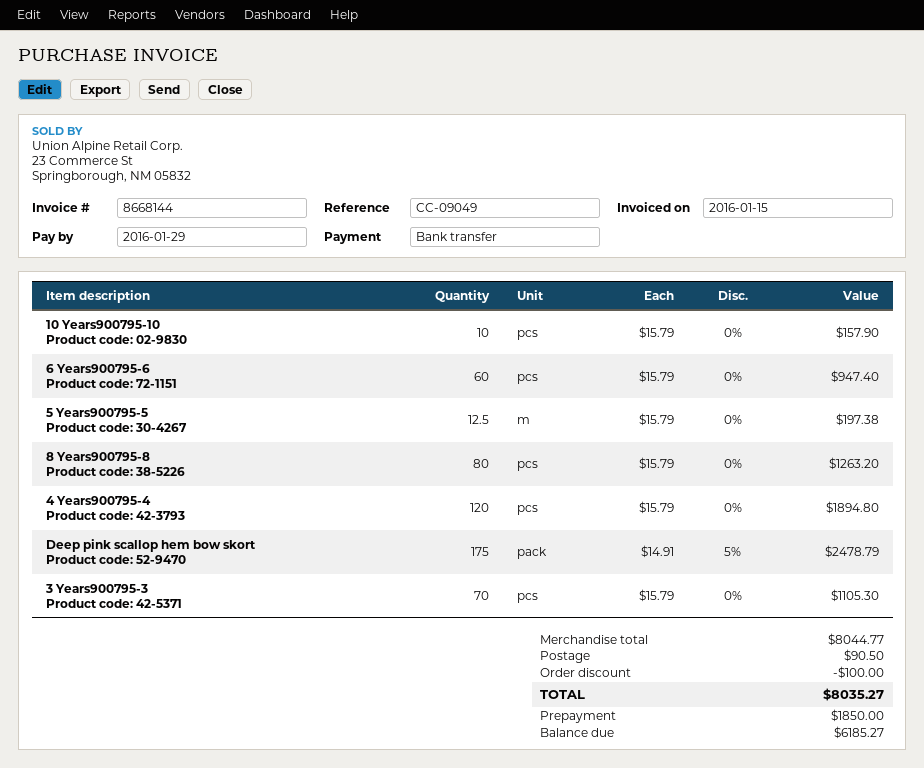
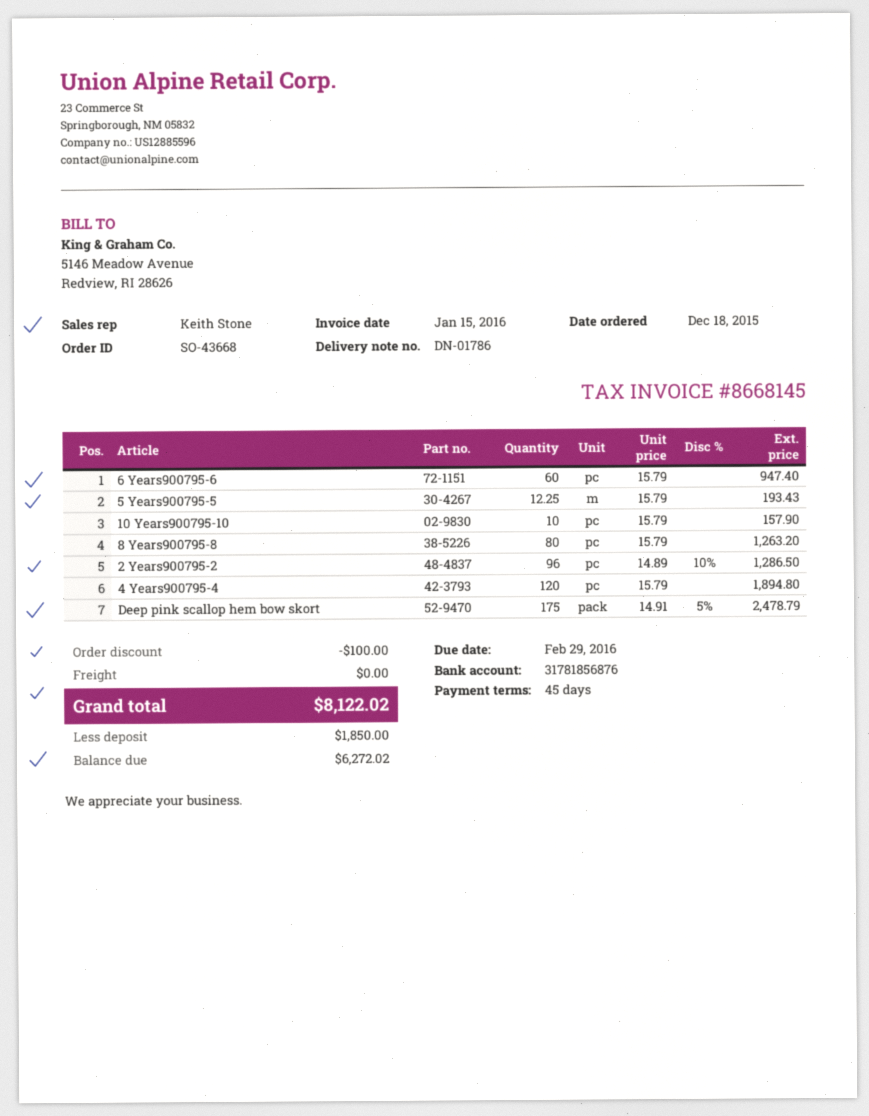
invoice number: 8668144 -> 8668145
due date: 2016-01-29 -> 2016-02-29
5 Years900795-5: 12.5 x 15.79 = 197.38 -> 12.25 x 15.79 = 193.43
3 Years900795-3: 70 x 15.79 = 1105.30 -> none
2 Years900795-2: none -> 96 x 14.89 - 10% = 1286.50
shipping: 90.50 -> 0.00
total: 8035.27 -> 8122.02
balance: 6185.27 -> 6272.02

